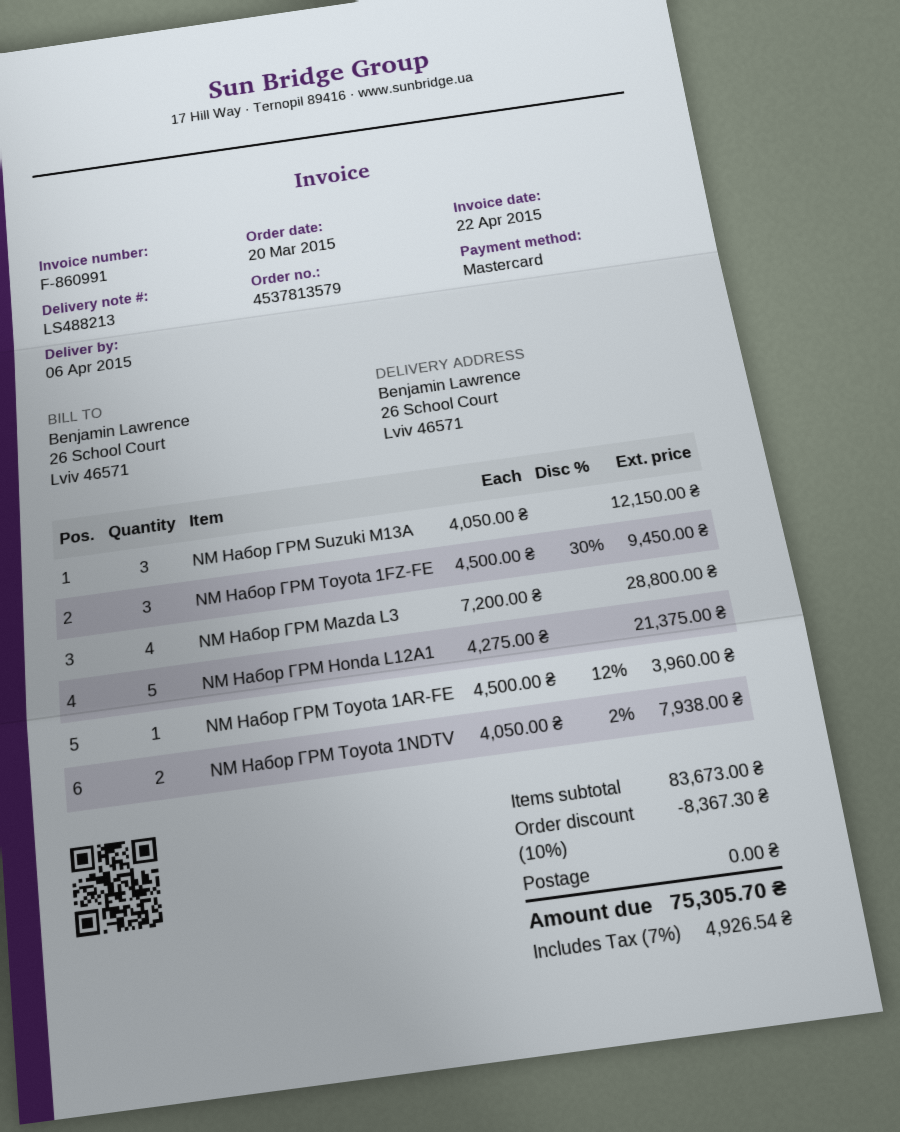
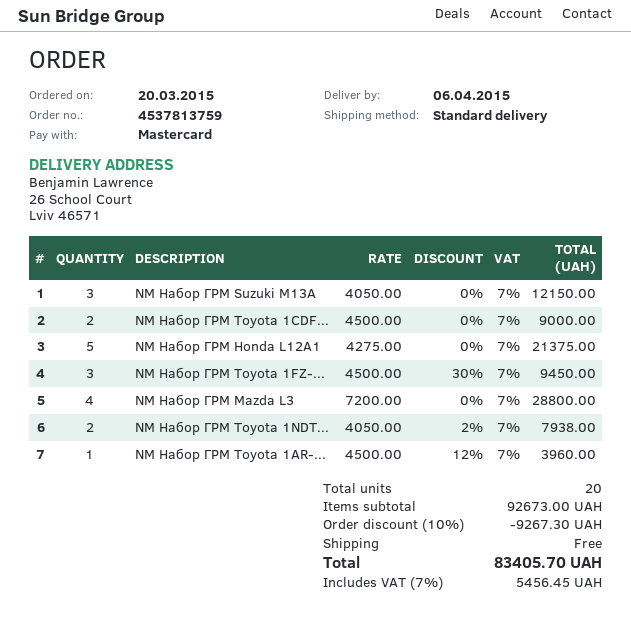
order number: 4537813579 -> 4537813759
NM Набор ГРМ Toyota 1CDF...: none -> 2 x 4500.00 = 9000.00
subtotal: 83673.00 -> 92673.00
discount: 10% = 8367.30 -> 10% = 9267.30
tax: 7% = 4926.54 -> 7% = 5456.45
total: 75305.70 -> 83405.70

